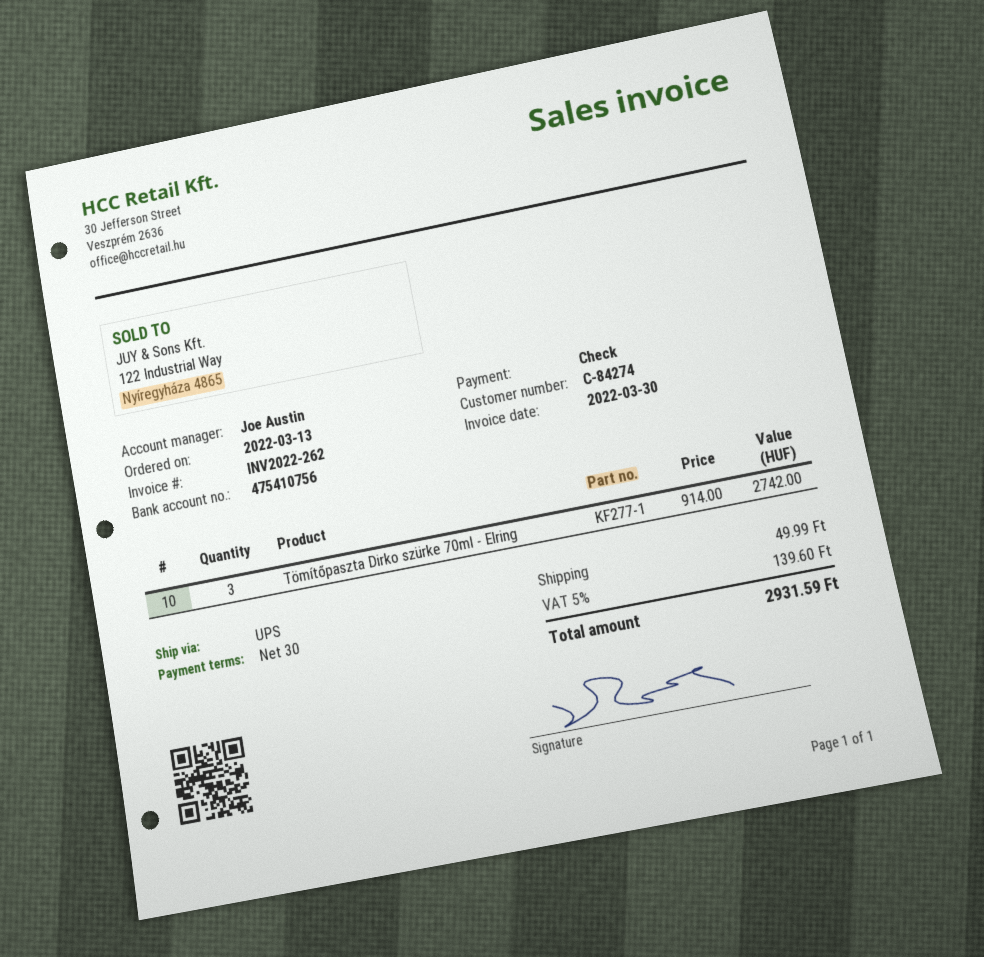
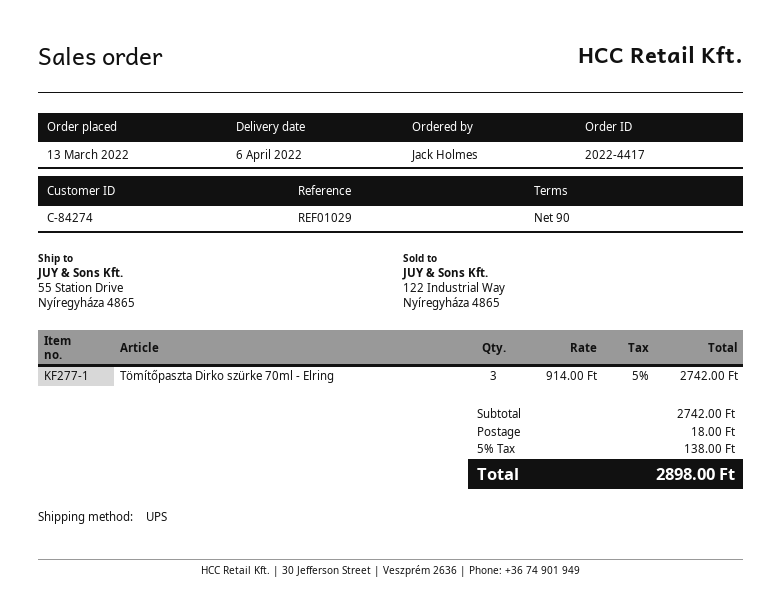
payment terms: 30 days -> 90 days
shipping: 49.99 -> 18.00
tax: 5% = 139.60 -> 5% = 138.00
total: 2931.59 -> 2898.00

